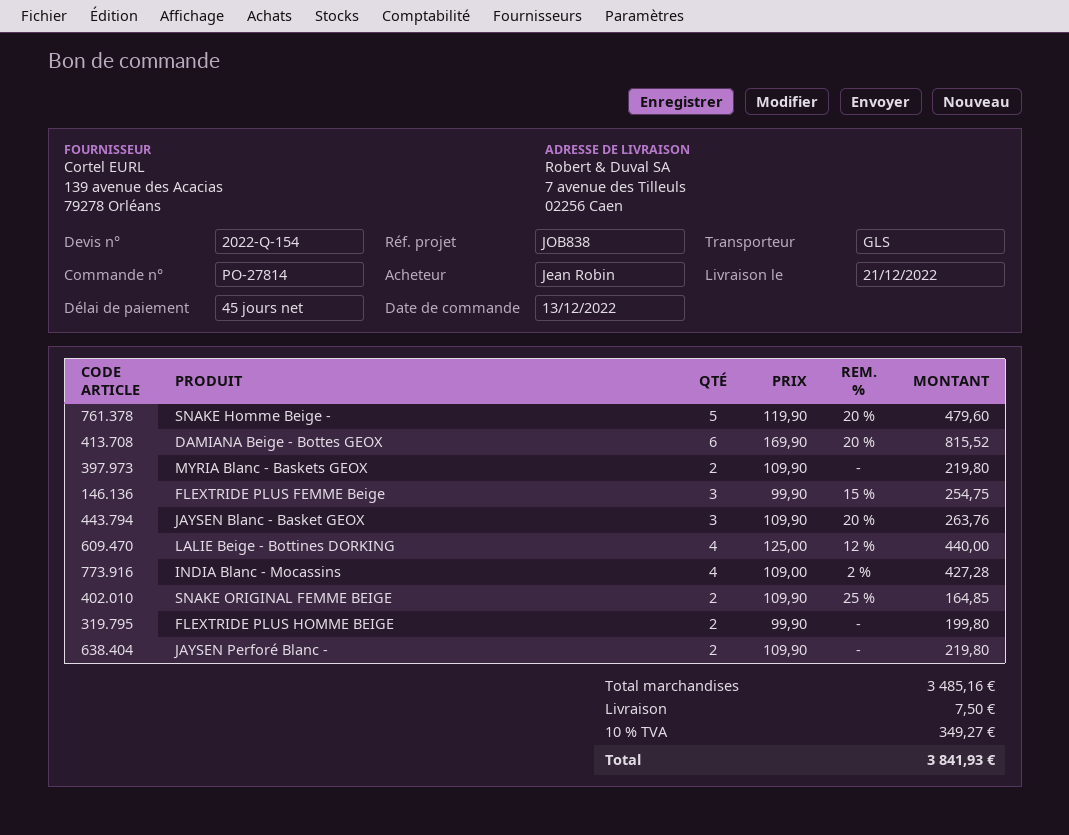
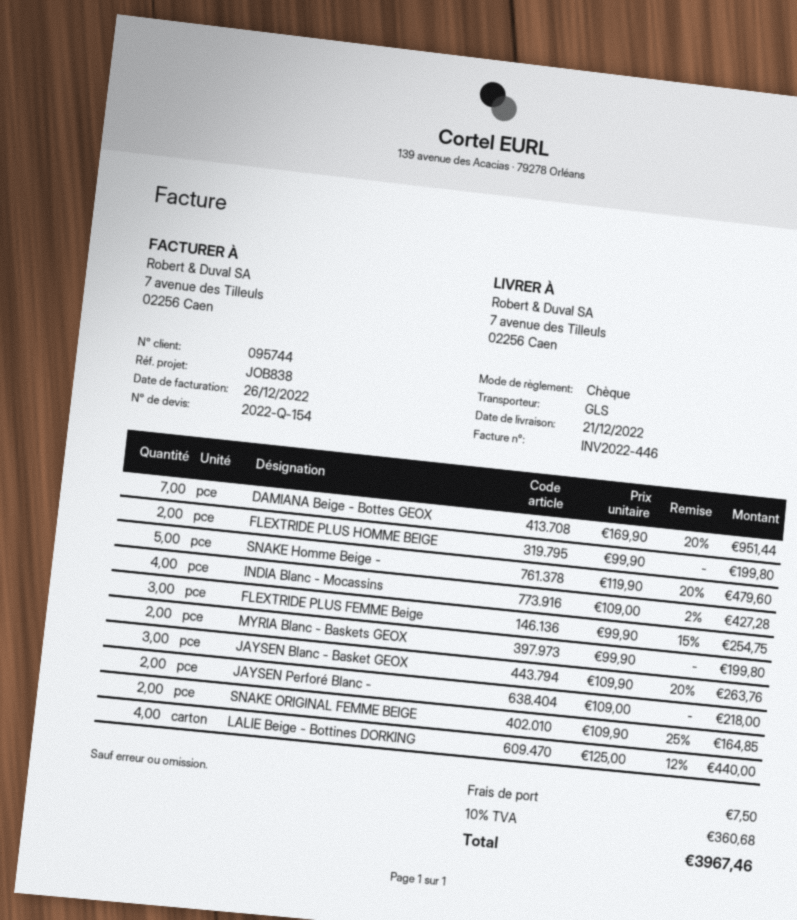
DAMIANA Beige - Bottes GEOX: 6 x 169.90 - 20% = 815.52 -> 7 x 169.90 - 20% = 951.44
MYRIA Blanc - Baskets GEOX: 2 x 109.90 = 219.80 -> 2 x 99.90 = 199.80
JAYSEN Perforé Blanc -: 2 x 109.90 = 219.80 -> 2 x 109.00 = 218.00
tax: 10% = 349.27 -> 10% = 360.68
total: 3841.93 -> 3967.46

